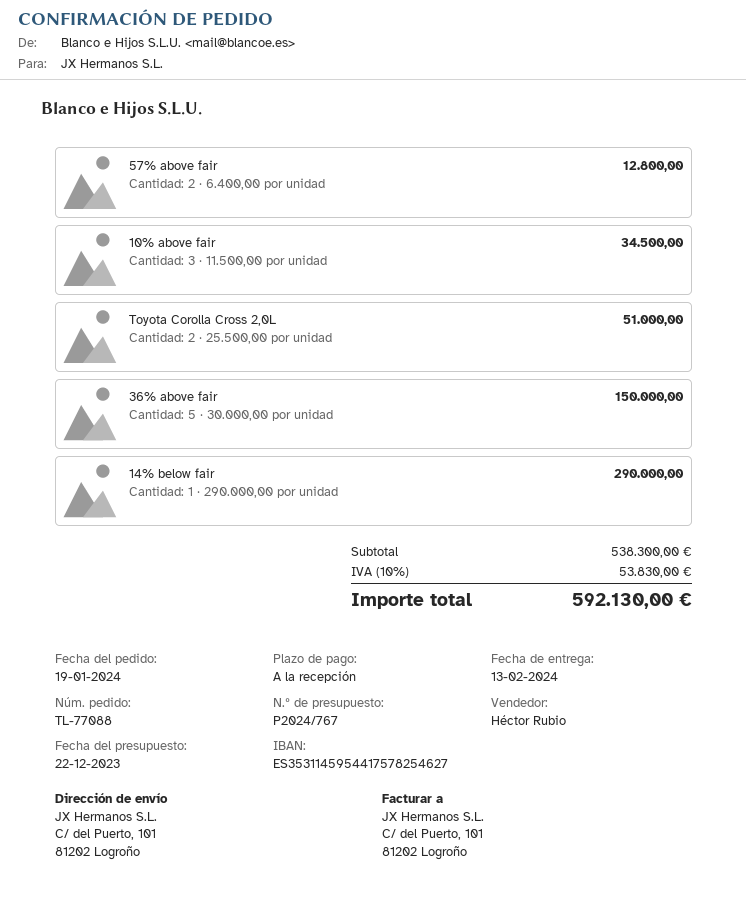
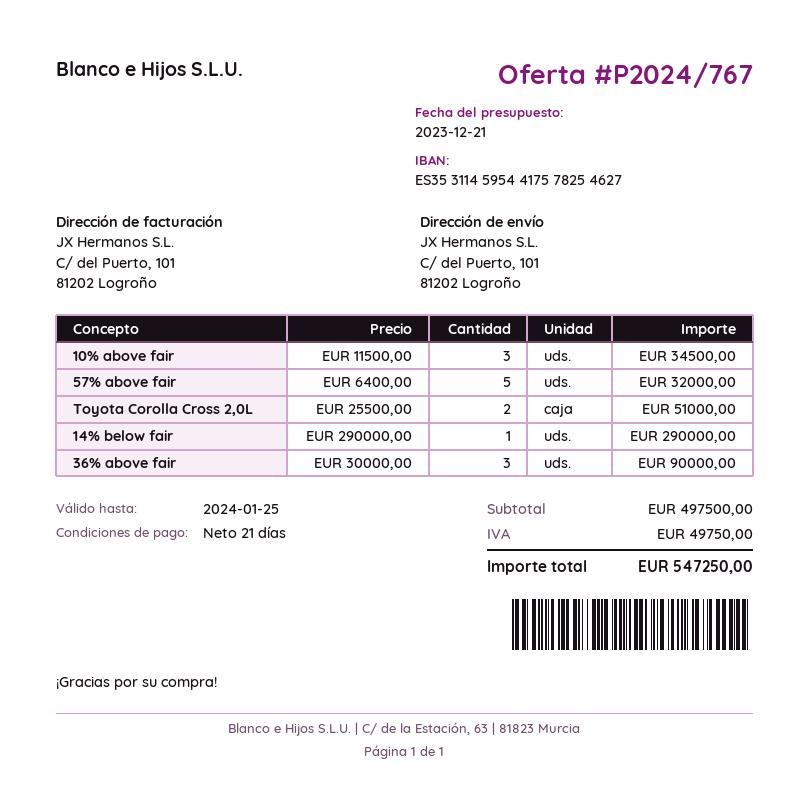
quote date: 2023-12-22 -> 2023-12-21
payment terms: on receipt -> 21 days
57% above fair: 2 x 6400.00 = 12800.00 -> 5 x 6400.00 = 32000.00
36% above fair: 5 x 30000.00 = 150000.00 -> 3 x 30000.00 = 90000.00
subtotal: 538300.00 -> 497500.00
tax: 53830.00 -> 49750.00
total: 592130.00 -> 547250.00

